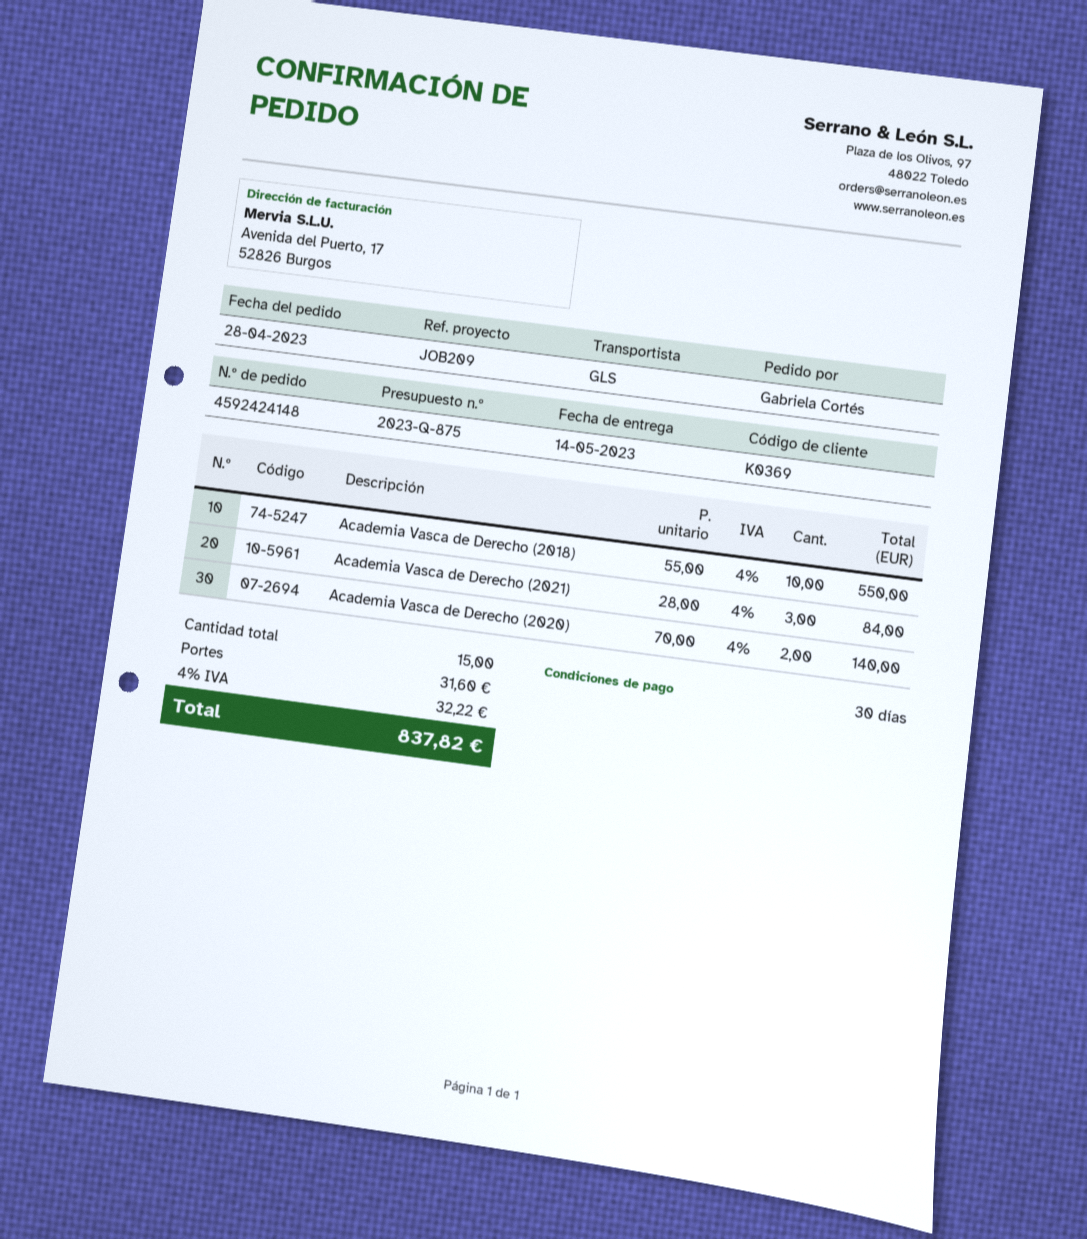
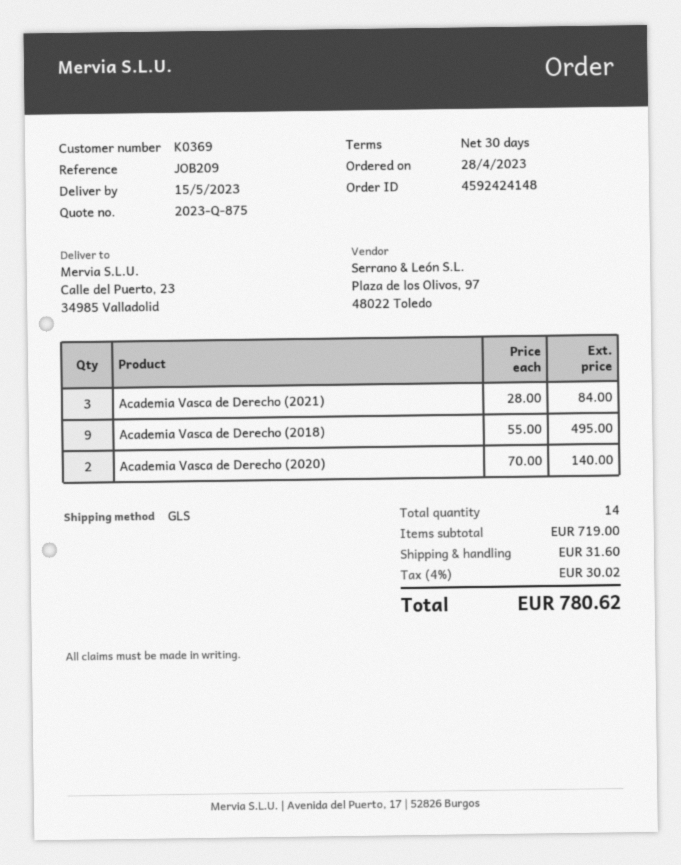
delivery date: 2023-05-14 -> 2023-05-15
Academia Vasca de Derecho (2018): 10 x 55.00 = 550.00 -> 9 x 55.00 = 495.00
total quantity: 15 -> 14
tax: 4% = 32.22 -> 4% = 30.02
total: 837.82 -> 780.62

